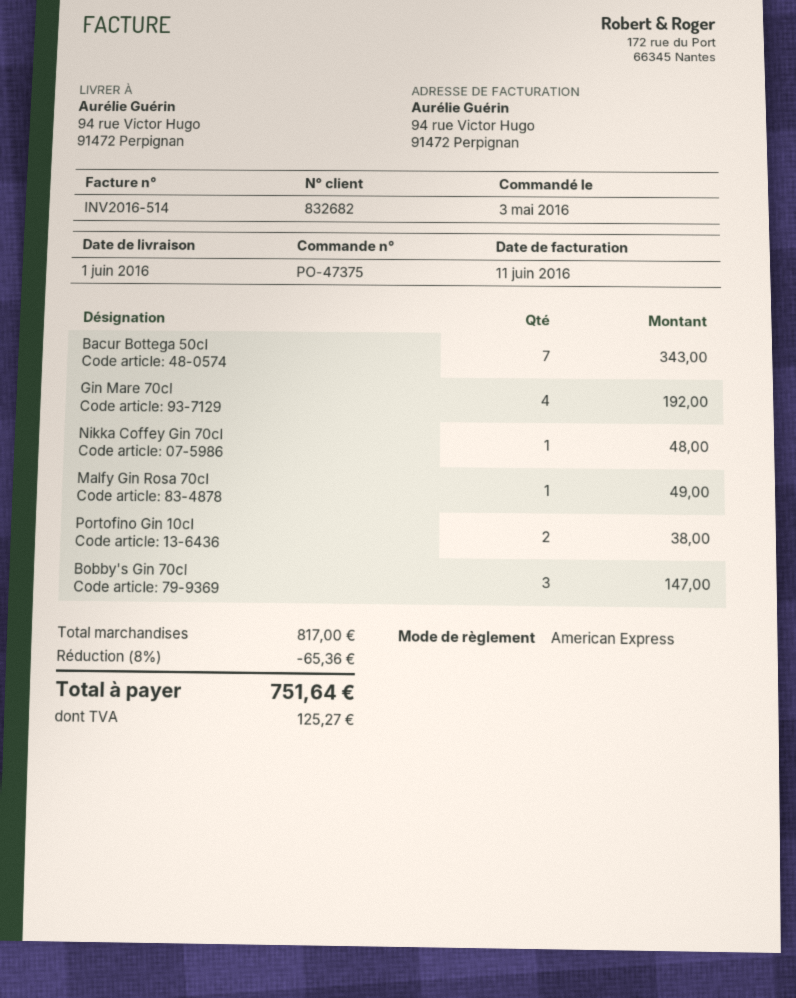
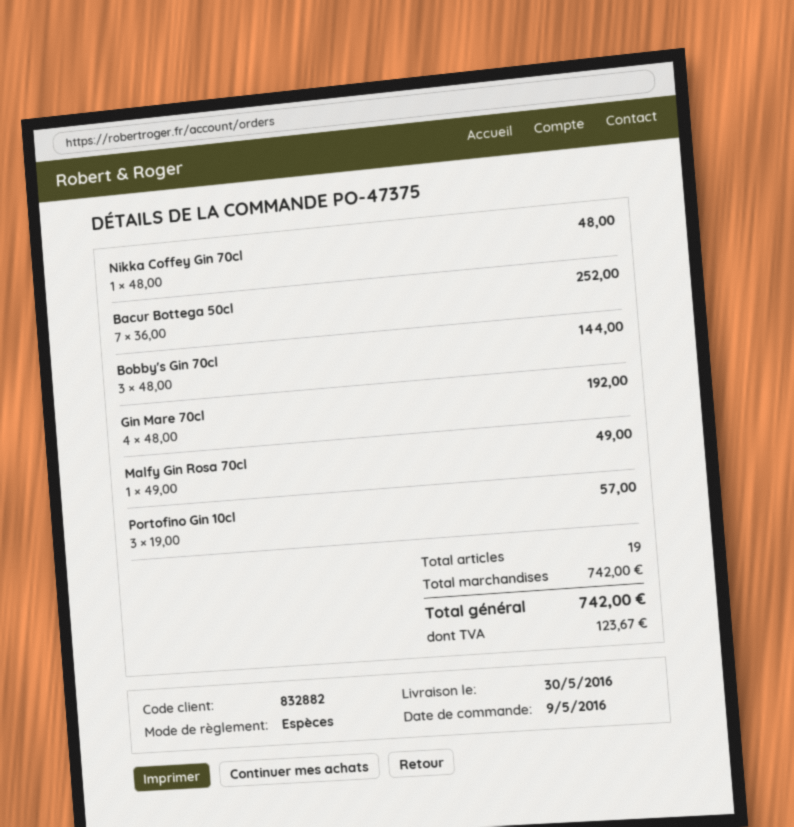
order date: 2016-05-03 -> 2016-05-09
delivery date: 2016-06-01 -> 2016-05-30
customer number: 832682 -> 832882
payment method: American Express -> cash
Bacur Bottega 50cl: 7 for 343.00 -> 7 for 252.00
Portofino Gin 10cl: 2 for 38.00 -> 3 for 57.00
Bobby's Gin 70cl: 3 for 147.00 -> 3 for 144.00
subtotal: 817.00 -> 742.00
discount: 8% = 65.36 -> none
tax: 125.27 -> 123.67
total: 751.64 -> 742.00

